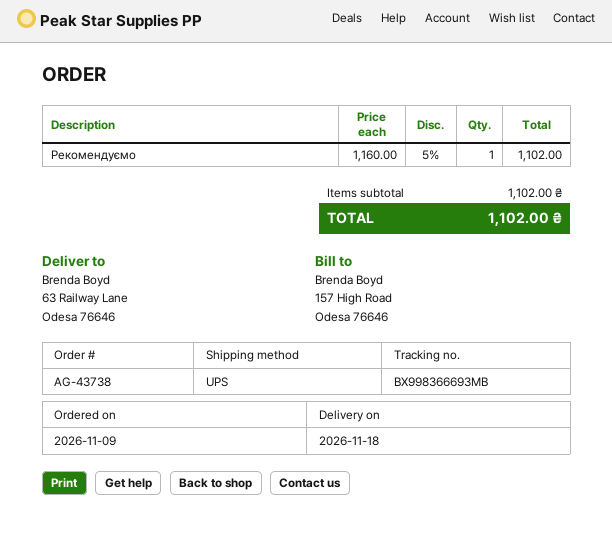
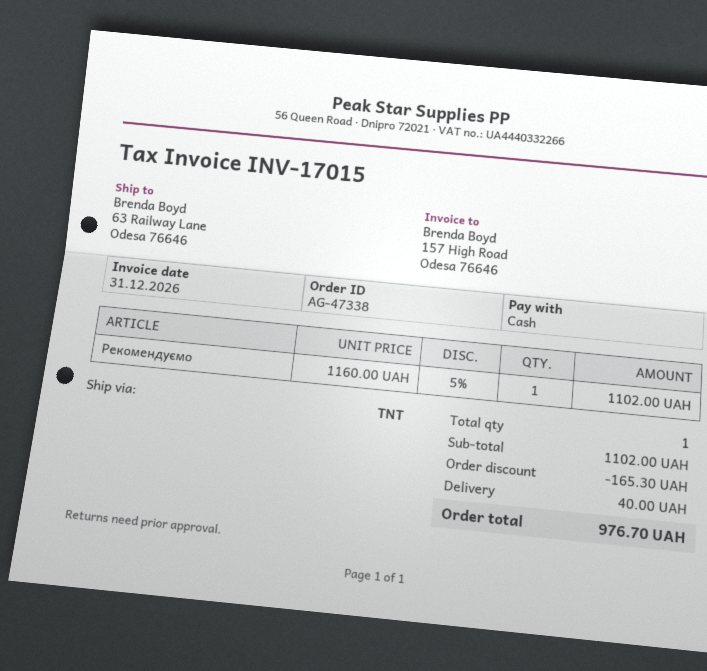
order number: AG-43738 -> AG-47338
shipping method: UPS -> TNT
discount: none -> 165.30
shipping: none -> 40.00
total: 1102.00 -> 976.70

